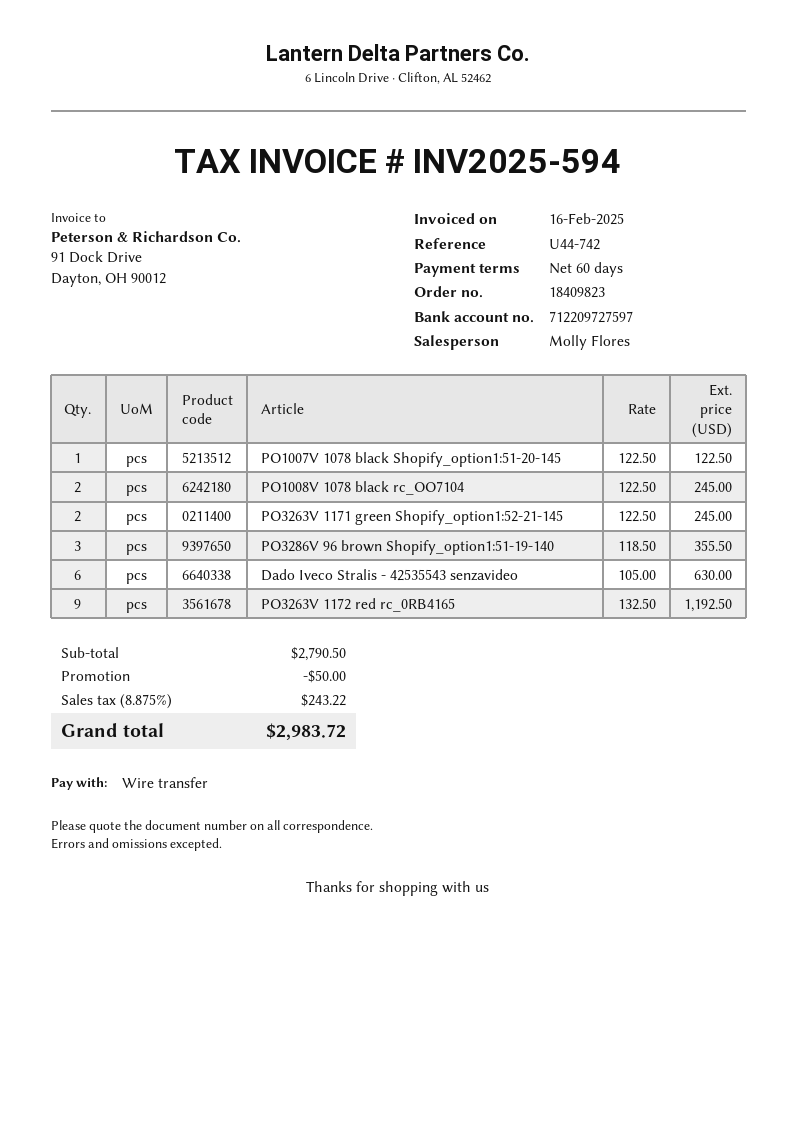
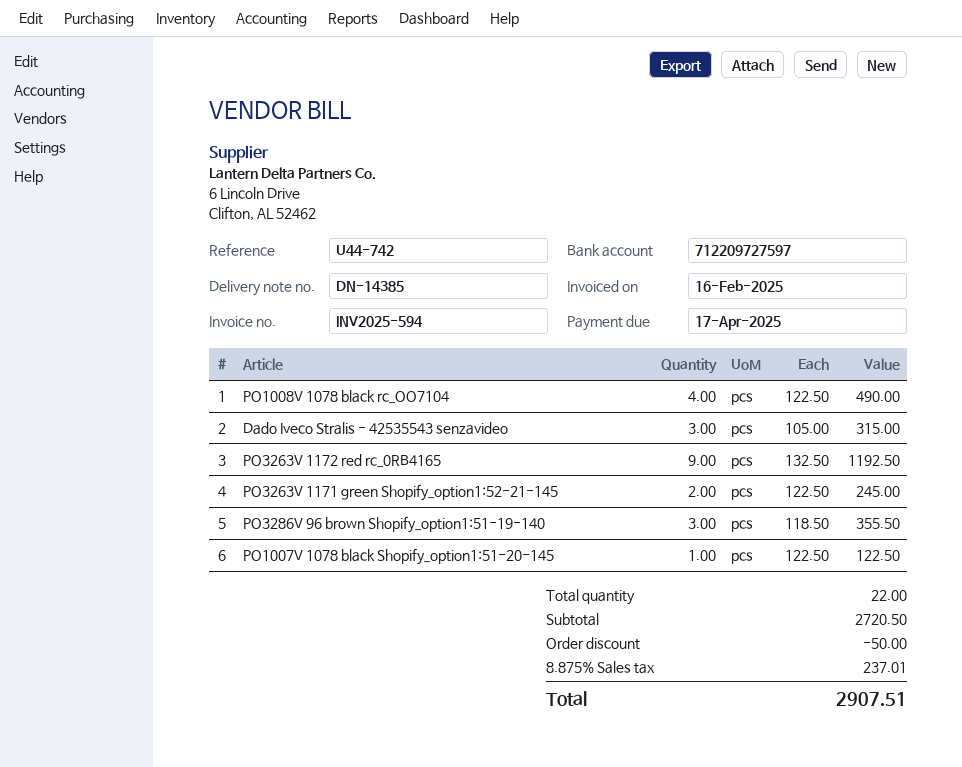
PO1008V 1078 black rc_OO7104: 2 x 122.50 = 245.00 -> 4 x 122.50 = 490.00
Dado Iveco Stralis - 42535543 senzavideo: 6 x 105.00 = 630.00 -> 3 x 105.00 = 315.00
subtotal: 2790.50 -> 2720.50
tax: 8.875% = 243.22 -> 8.875% = 237.01
total: 2983.72 -> 2907.51

